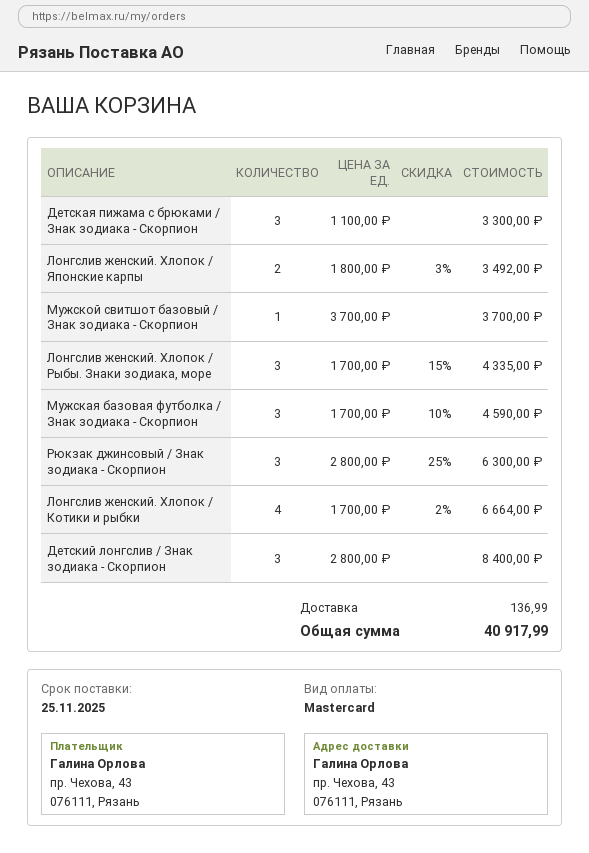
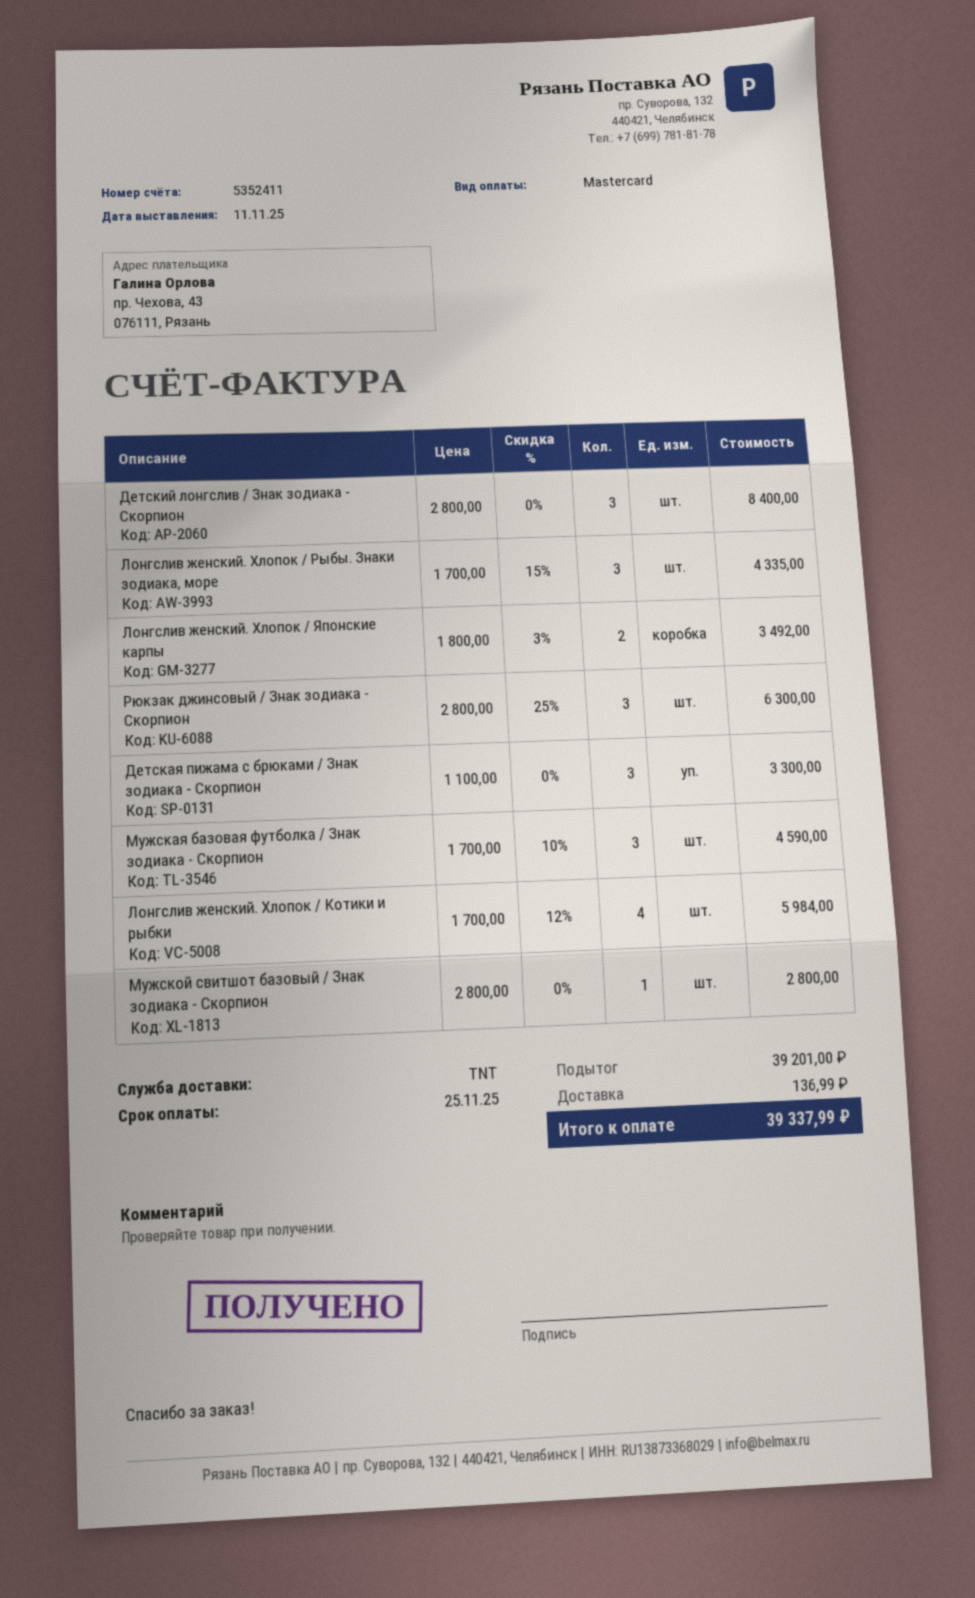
Мужской свитшот базовый / Знак зодиака - Скорпион: 1 x 3700.00 = 3700.00 -> 1 x 2800.00 = 2800.00
Лонгслив женский. Хлопок / Котики и рыбки: 4 x 1700.00 - 2% = 6664.00 -> 4 x 1700.00 - 12% = 5984.00
total: 40917.99 -> 39337.99

